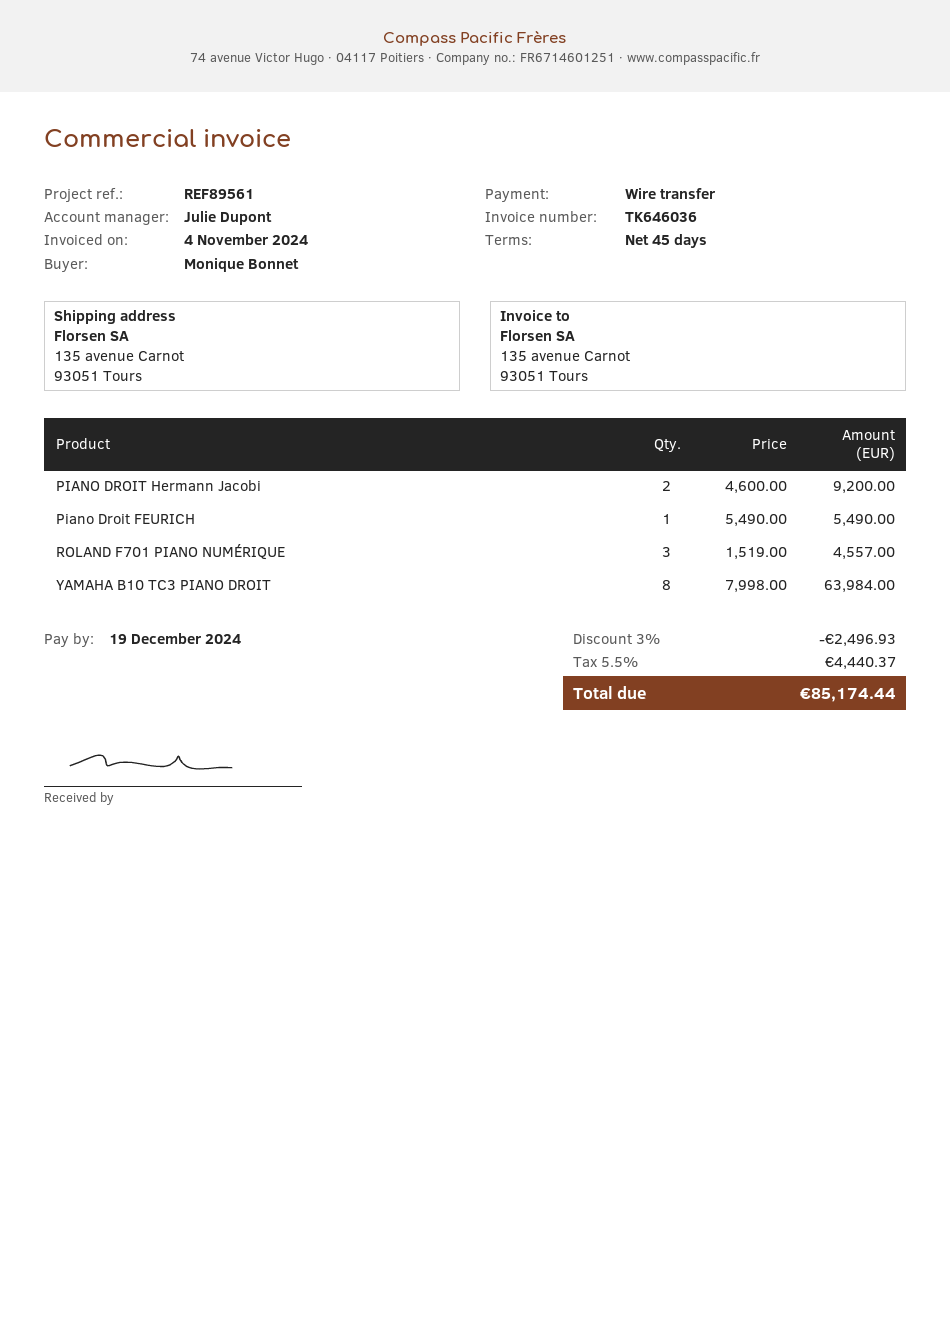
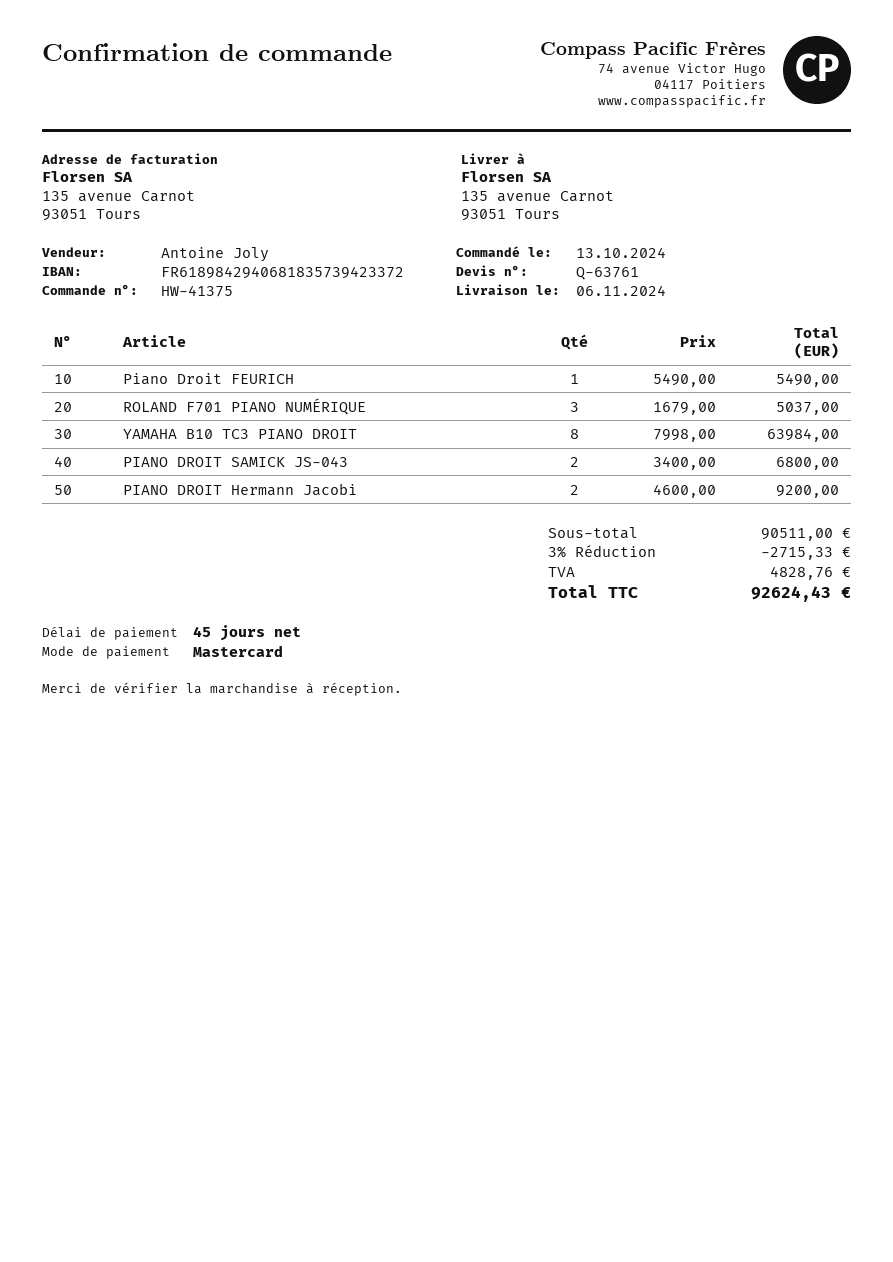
sales rep: Julie Dupont -> Antoine Joly
payment method: bank transfer -> Mastercard
ROLAND F701 PIANO NUMÉRIQUE: 3 x 1519.00 = 4557.00 -> 3 x 1679.00 = 5037.00
PIANO DROIT SAMICK JS-043: none -> 2 x 3400.00 = 6800.00
discount: 3% = 2496.93 -> 3% = 2715.33
tax: 4440.37 -> 4828.76
total: 85174.44 -> 92624.43

